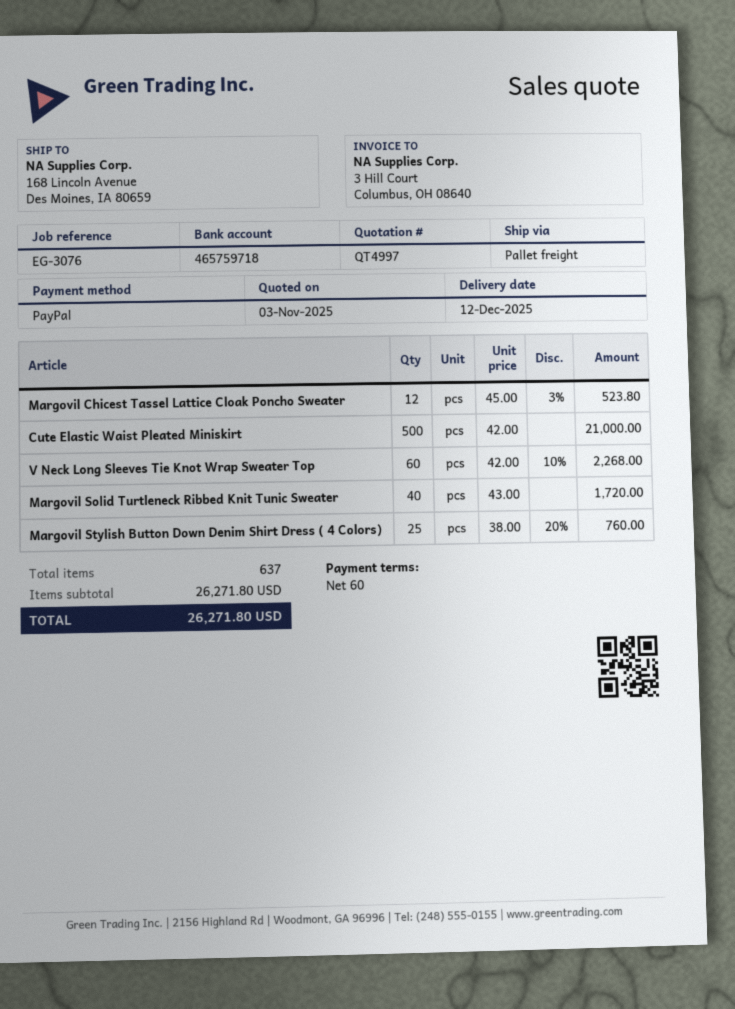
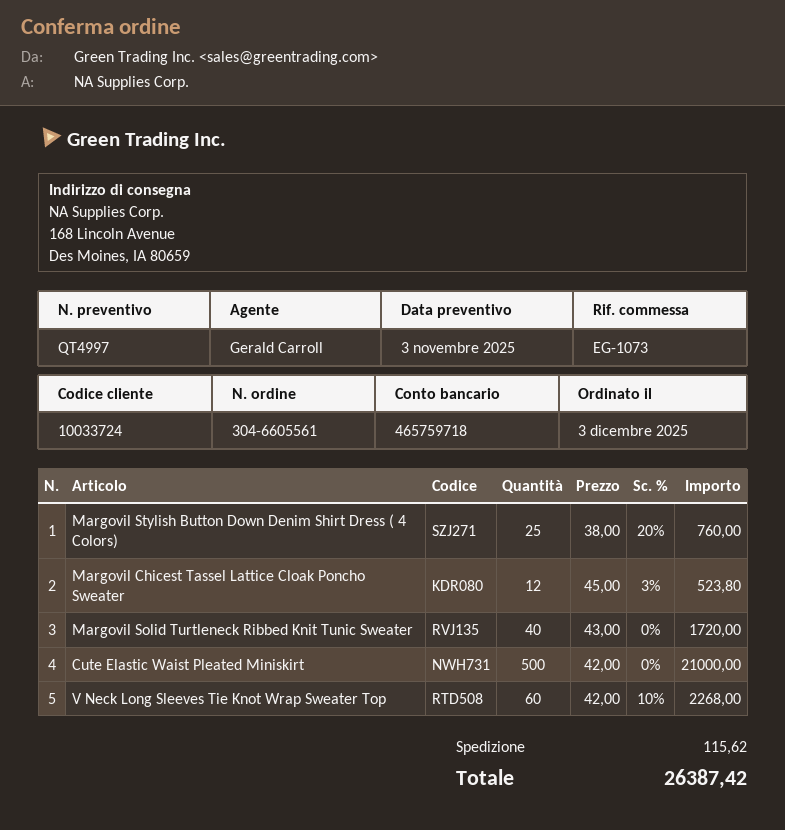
reference: EG-3076 -> EG-1073
shipping: none -> 115.62
total: 26271.80 -> 26387.42

